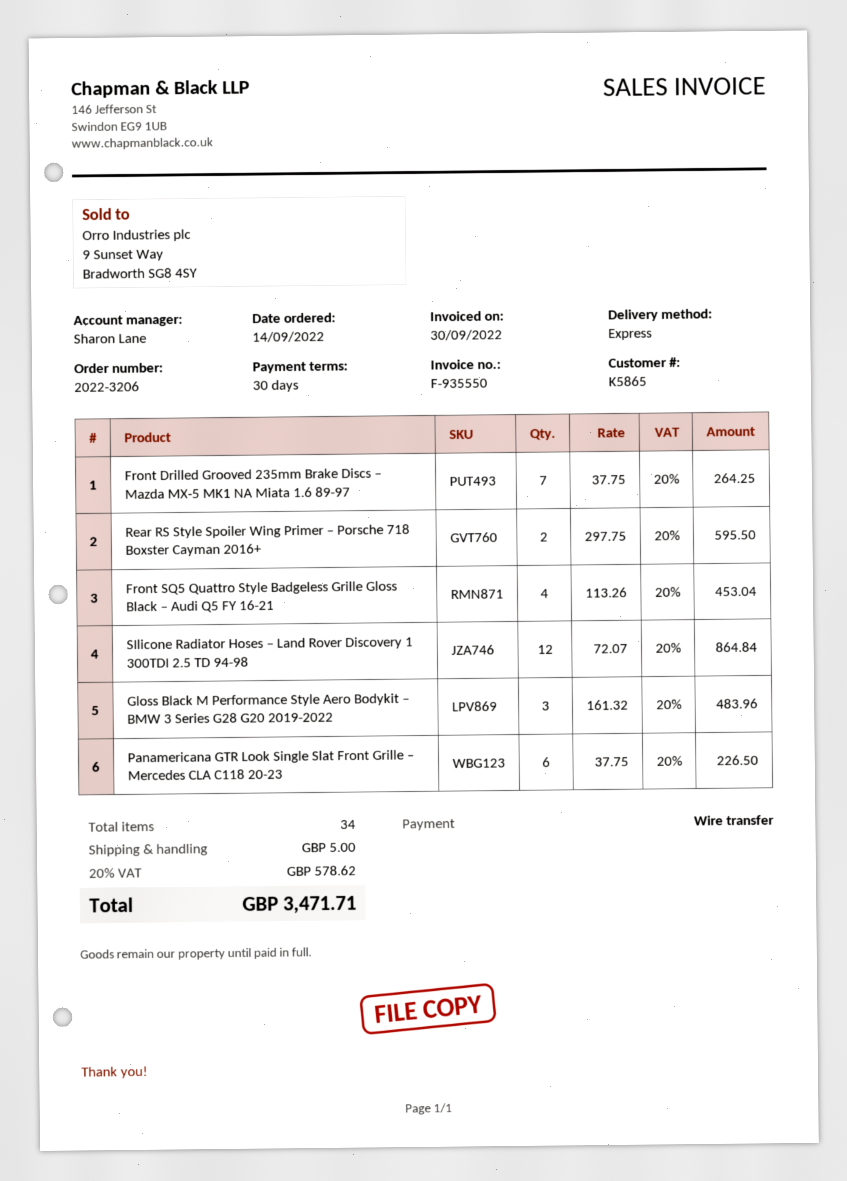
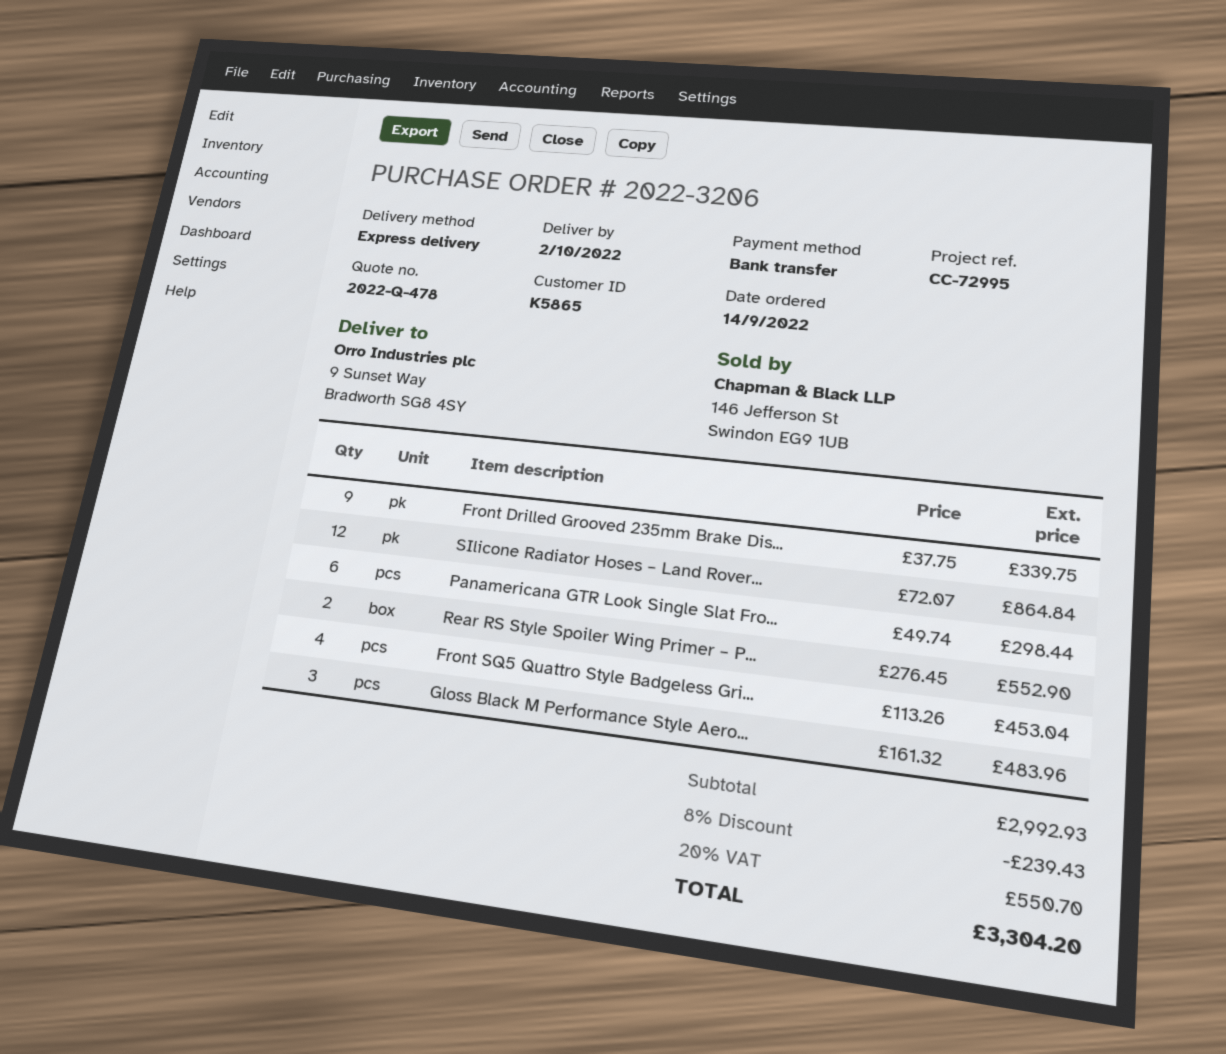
Front Drilled Grooved 235mm Brake Discs – Mazda MX-5 MK1 NA Miata 1.6 89-97: 7 x 37.75 = 264.25 -> 9 x 37.75 = 339.75
Rear RS Style Spoiler Wing Primer – Porsche 718 Boxster Cayman 2016+: 2 x 297.75 = 595.50 -> 2 x 276.45 = 552.90
Panamericana GTR Look Single Slat Front Grille – Mercedes CLA C118 20-23: 6 x 37.75 = 226.50 -> 6 x 49.74 = 298.44
discount: none -> 8% = 239.43
shipping: 5.00 -> none
tax: 20% = 578.62 -> 20% = 550.70
total: 3471.71 -> 3304.20

